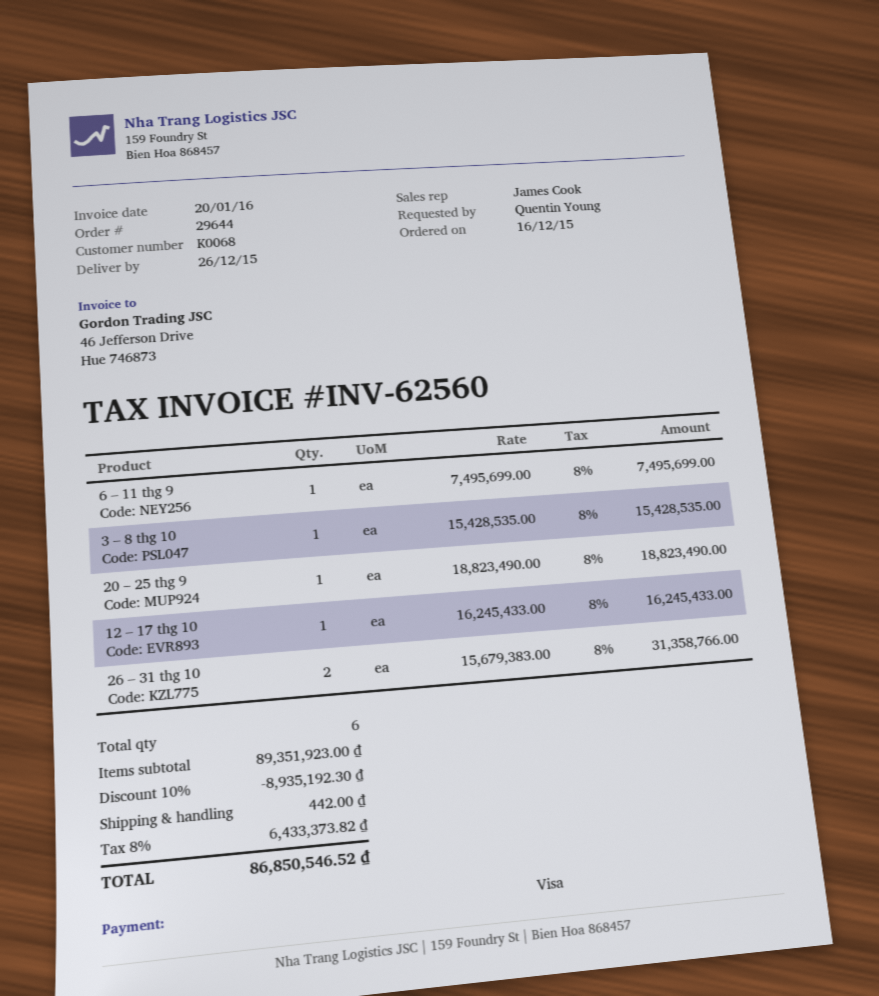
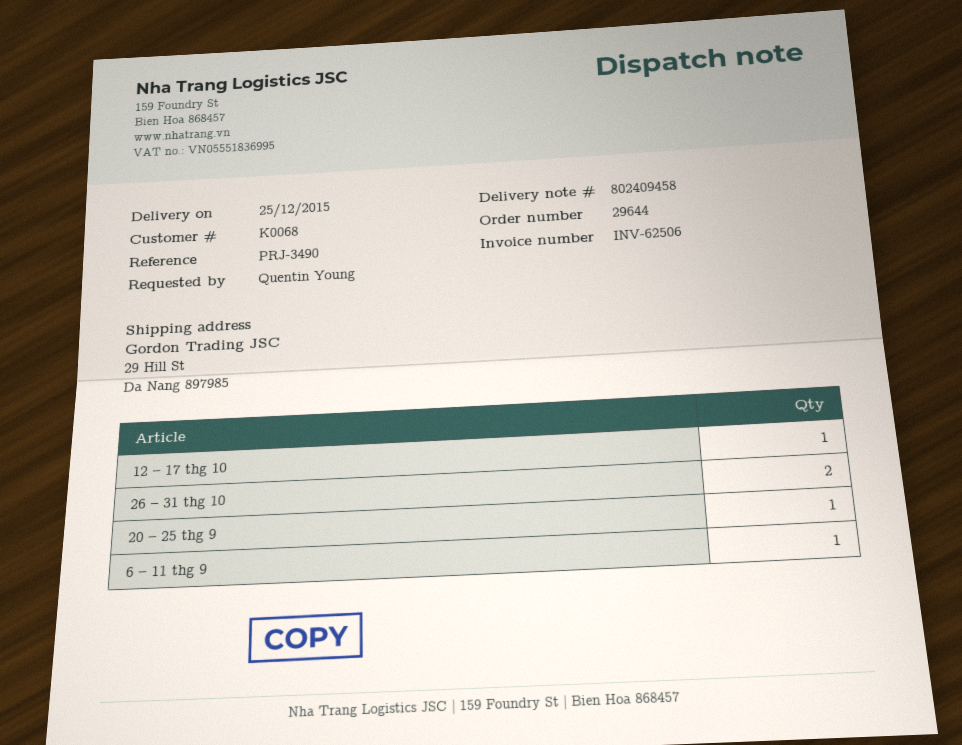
delivery date: 2015-12-26 -> 2015-12-25
invoice number: INV-62560 -> INV-62506
3 – 8 thg 10: 1 -> none

